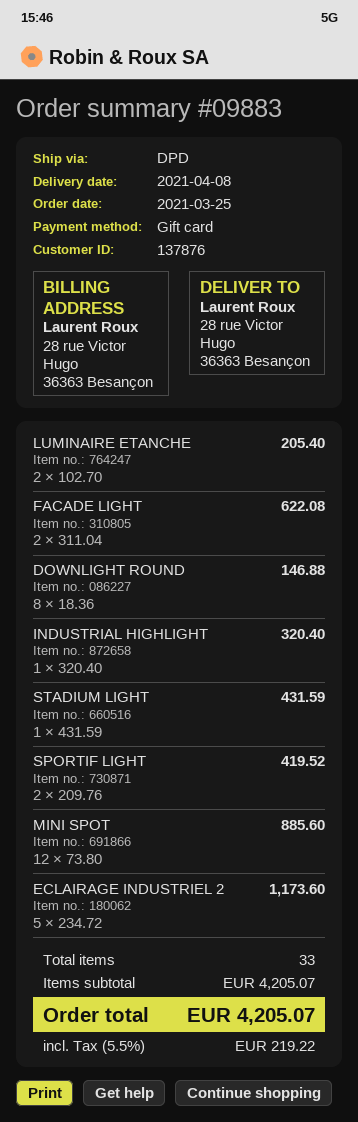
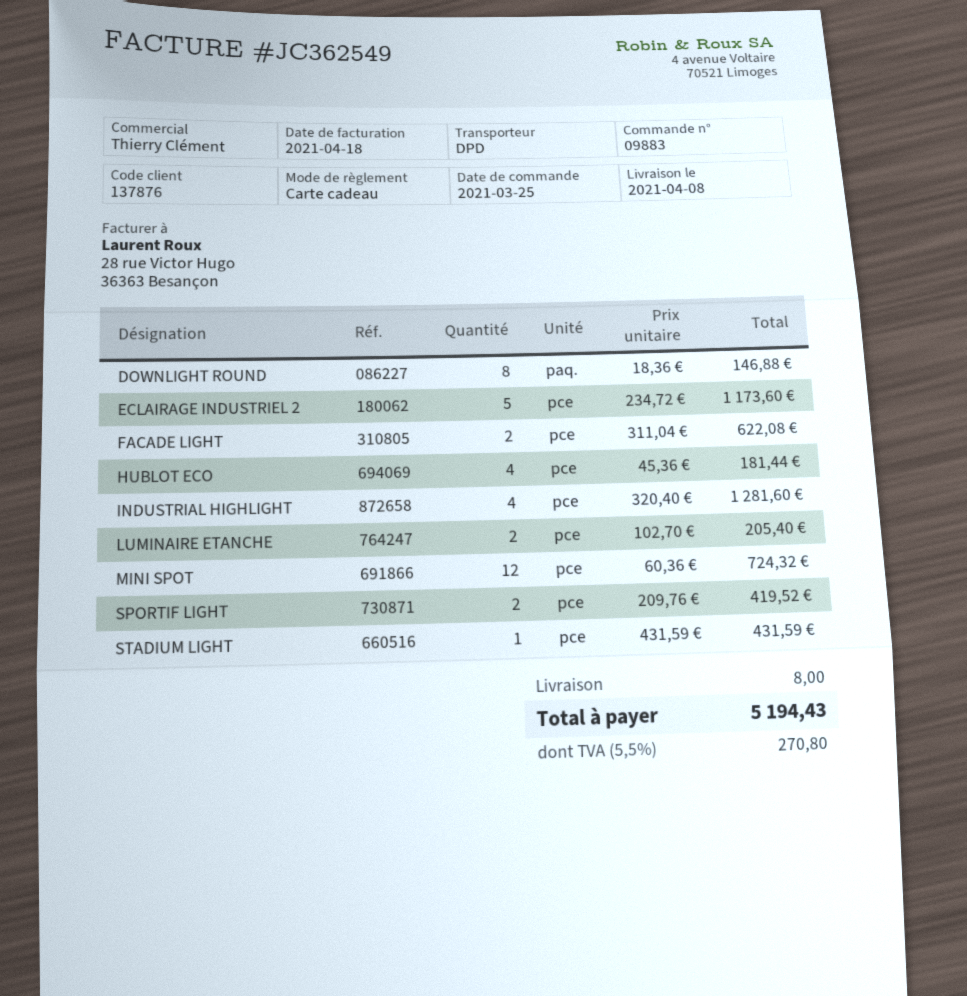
INDUSTRIAL HIGHLIGHT: 1 x 320.40 = 320.40 -> 4 x 320.40 = 1281.60
MINI SPOT: 12 x 73.80 = 885.60 -> 12 x 60.36 = 724.32
HUBLOT ECO: none -> 4 x 45.36 = 181.44
shipping: none -> 8.00
tax: 5.5% = 219.22 -> 5.5% = 270.80
total: 4205.07 -> 5194.43

